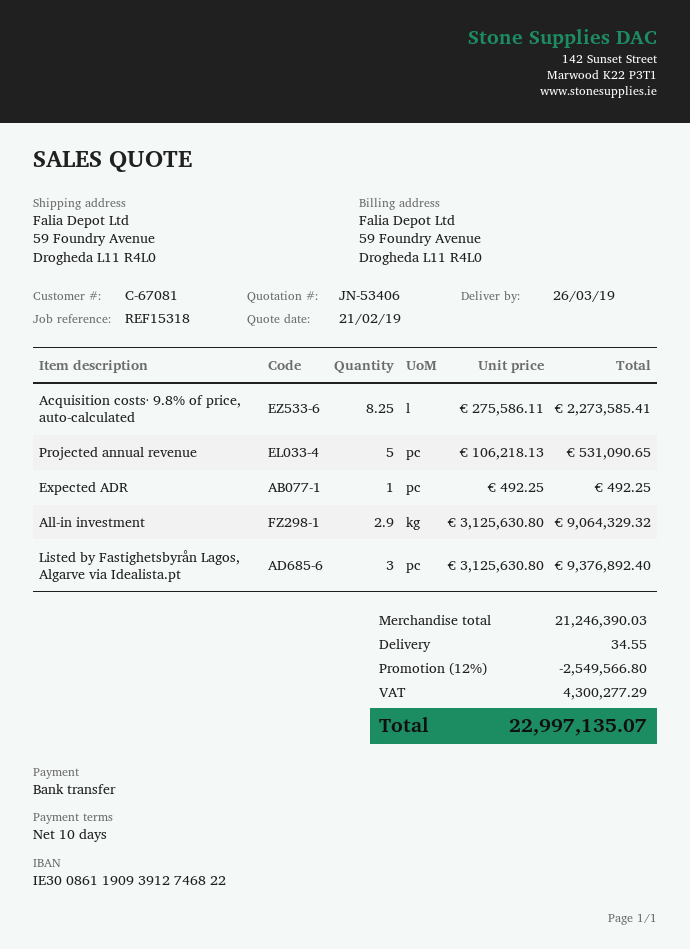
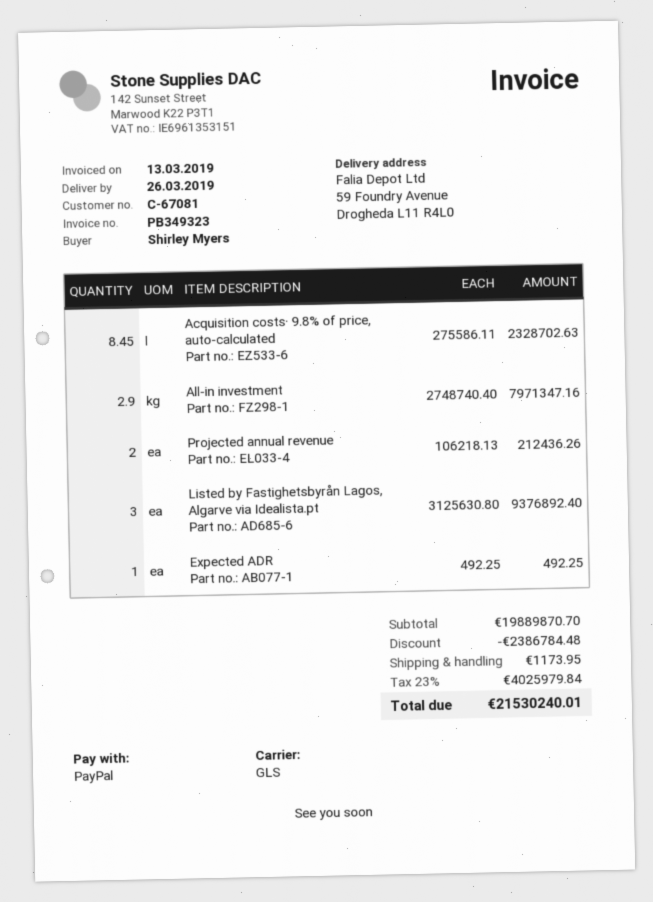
payment method: bank transfer -> PayPal
Acquisition costs· 9.8% of price, auto-calculated: 8.25 x 275586.11 = 2273585.41 -> 8.45 x 275586.11 = 2328702.63
Projected annual revenue: 5 x 106218.13 = 531090.65 -> 2 x 106218.13 = 212436.26
All-in investment: 2.9 x 3125630.80 = 9064329.32 -> 2.9 x 2748740.40 = 7971347.16
subtotal: 21246390.03 -> 19889870.70
discount: 2549566.80 -> 2386784.48
shipping: 34.55 -> 1173.95
tax: 4300277.29 -> 4025979.84
total: 22997135.07 -> 21530240.01

